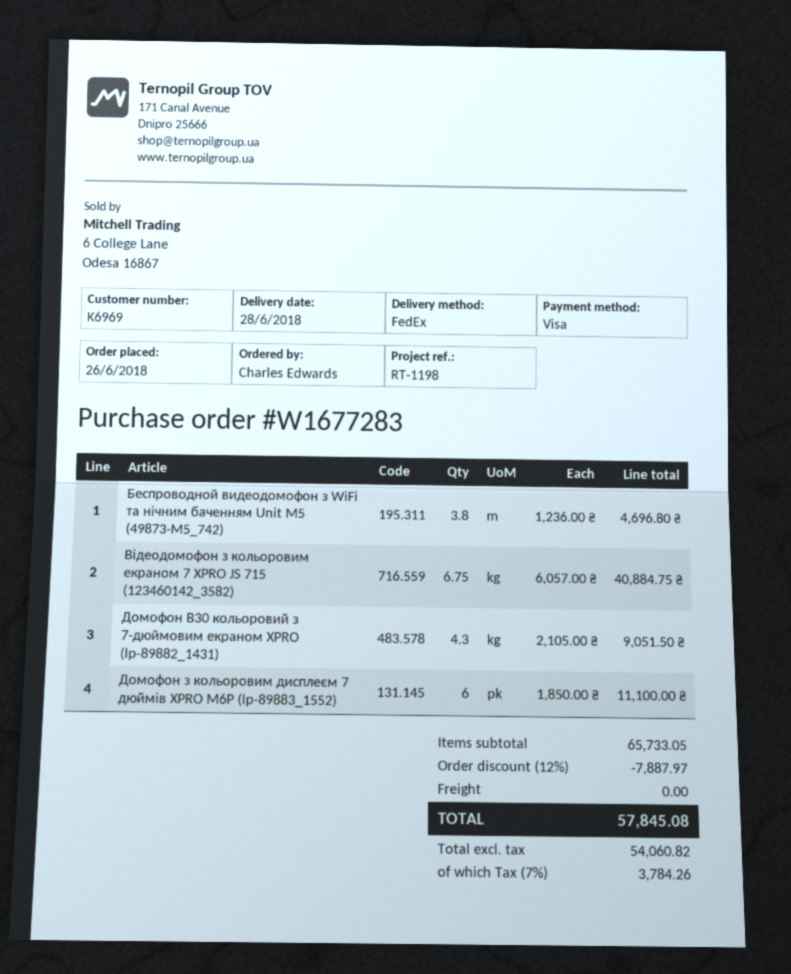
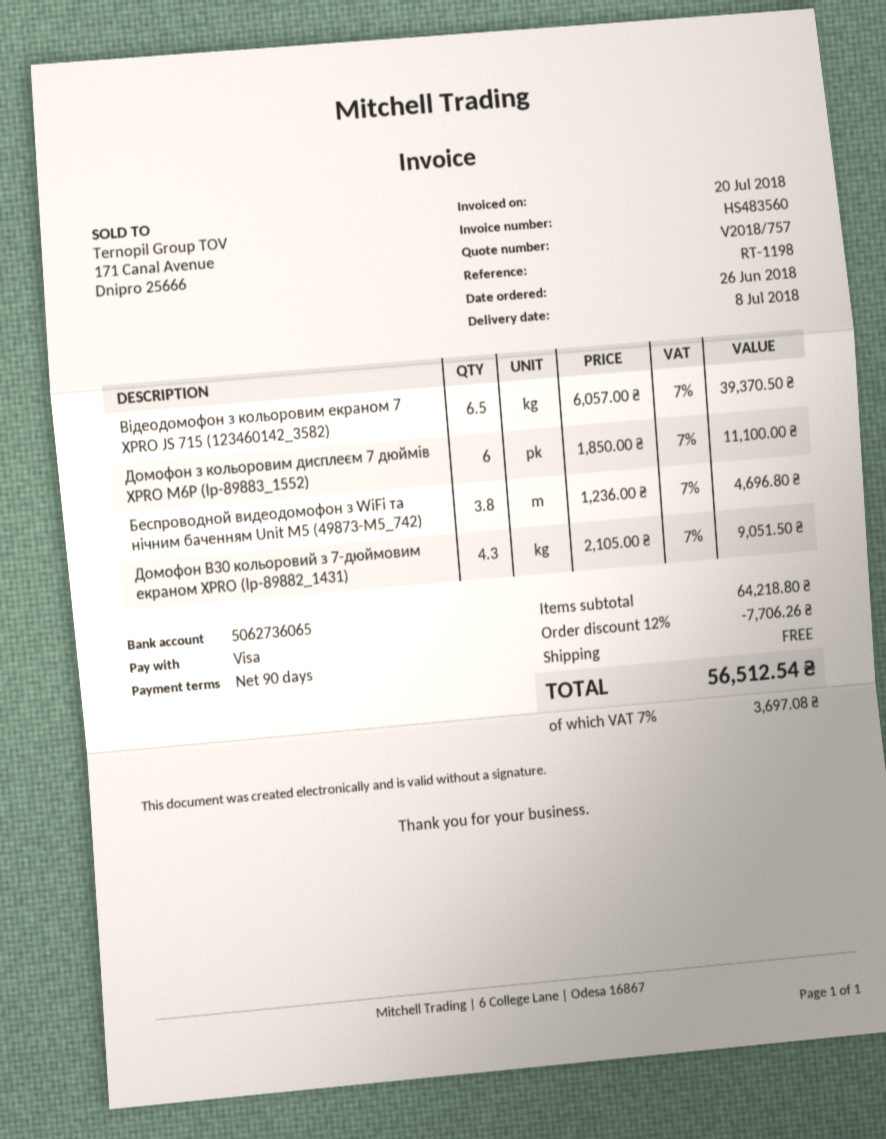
delivery date: 2018-06-28 -> 2018-07-08
Відеодомофон з кольоровим екраном 7 XPRO JS 715 (123460142_3582): 6.75 x 6057.00 = 40884.75 -> 6.5 x 6057.00 = 39370.50
subtotal: 65733.05 -> 64218.80
discount: 12% = 7887.97 -> 12% = 7706.26
tax: 7% = 3784.26 -> 7% = 3697.08
total: 57845.08 -> 56512.54

